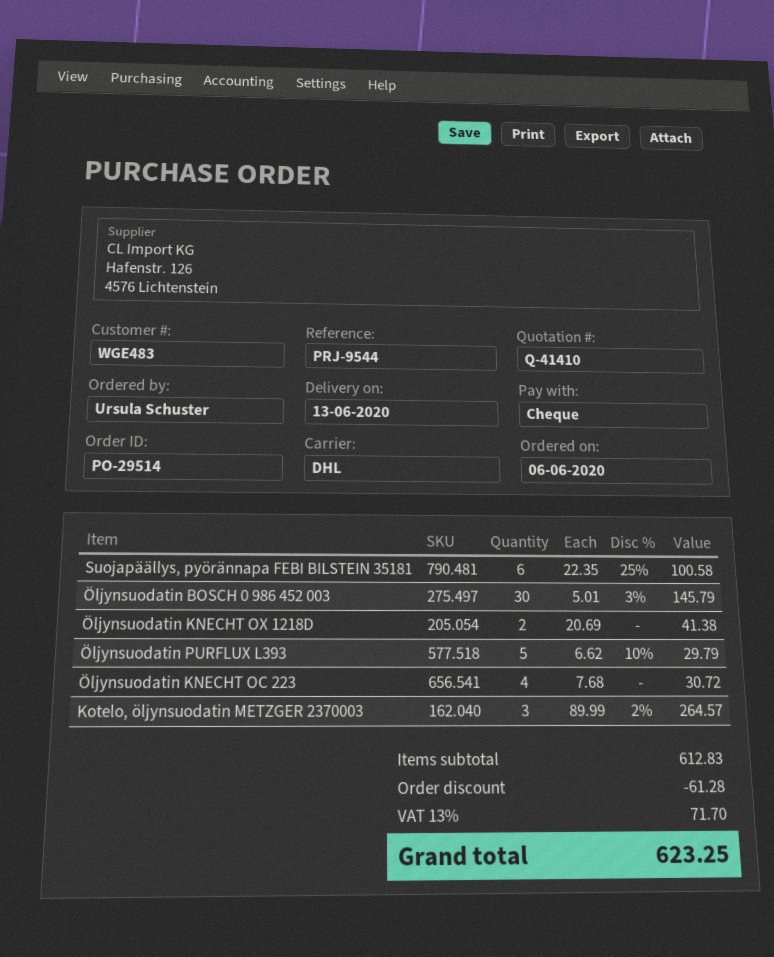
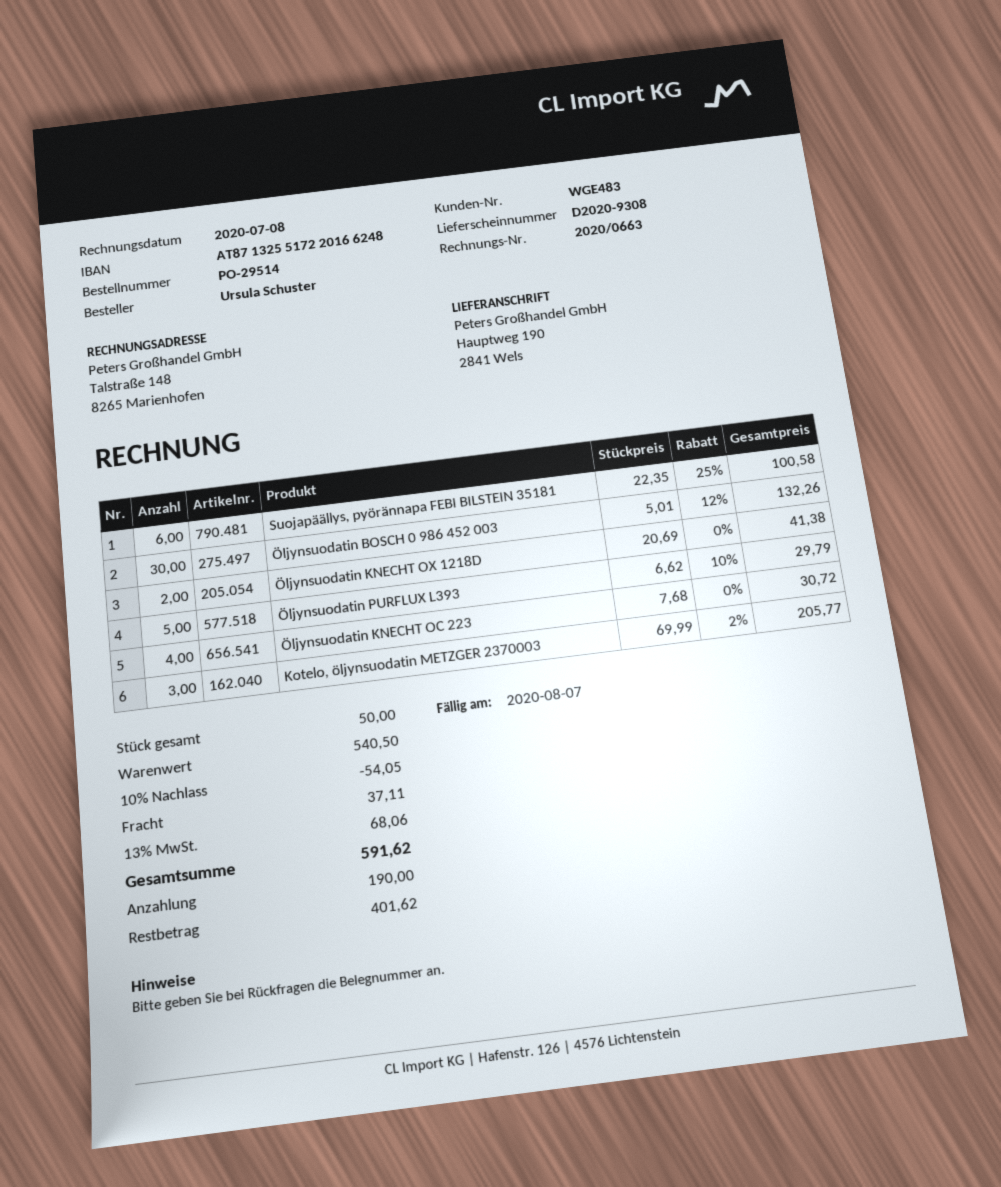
Öljynsuodatin BOSCH 0 986 452 003: 30 x 5.01 - 3% = 145.79 -> 30 x 5.01 - 12% = 132.26
Kotelo, öljynsuodatin METZGER 2370003: 3 x 89.99 - 2% = 264.57 -> 3 x 69.99 - 2% = 205.77
subtotal: 612.83 -> 540.50
discount: 61.28 -> 54.05
shipping: none -> 37.11
tax: 13% = 71.70 -> 13% = 68.06
total: 623.25 -> 591.62

